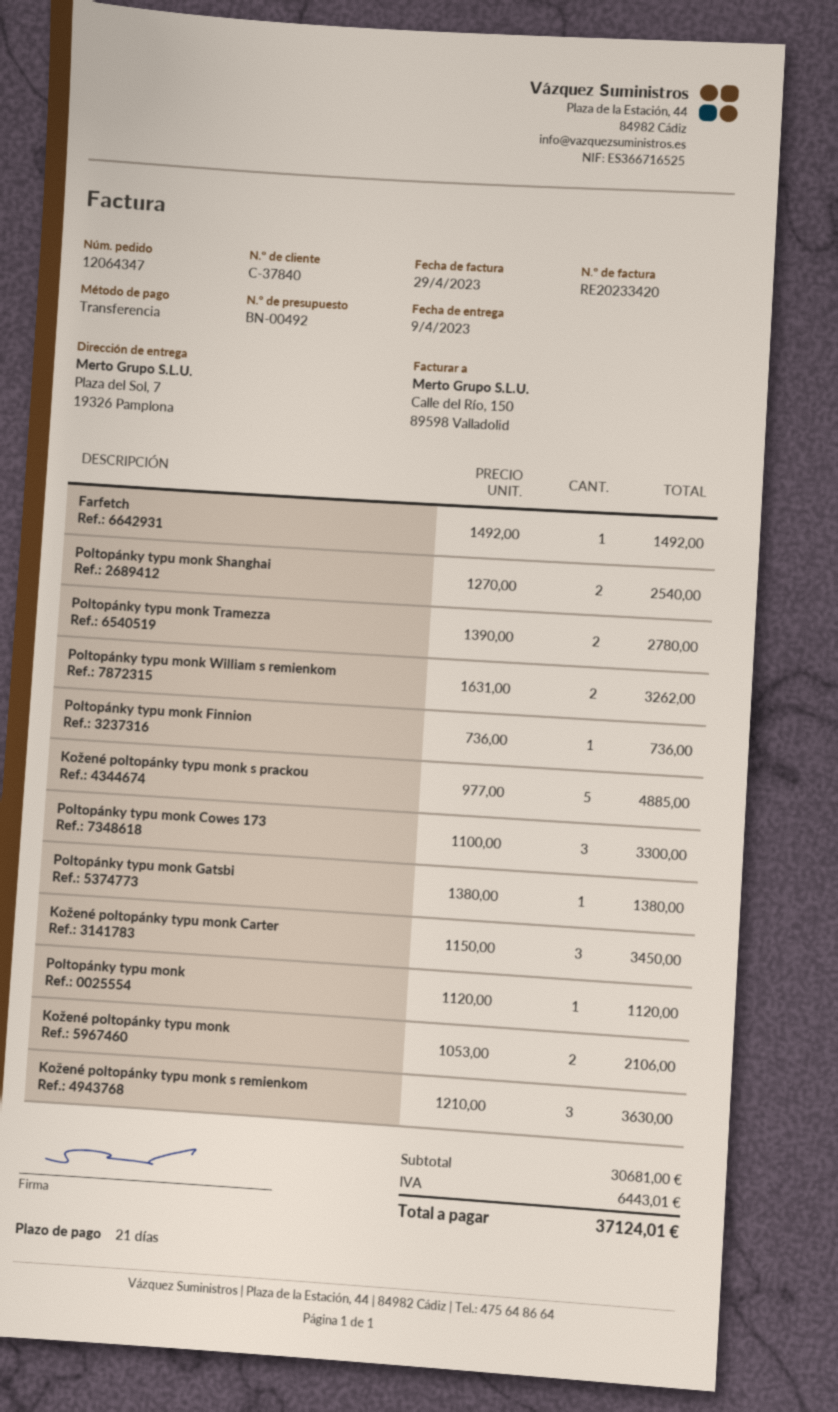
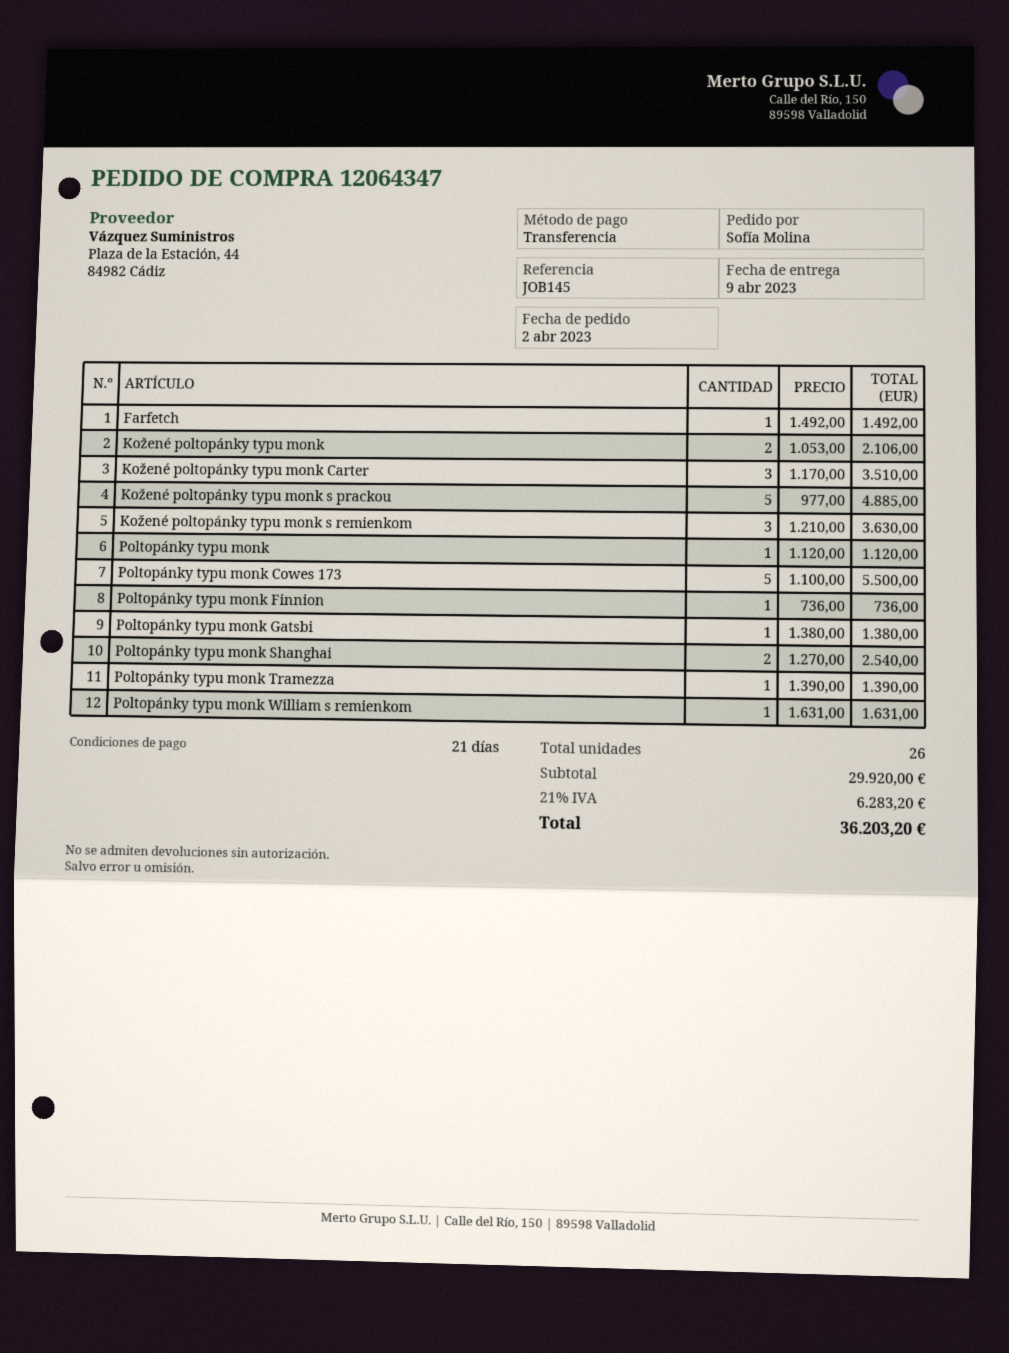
Poltopánky typu monk Tramezza: 2 x 1390.00 = 2780.00 -> 1 x 1390.00 = 1390.00
Poltopánky typu monk William s remienkom: 2 x 1631.00 = 3262.00 -> 1 x 1631.00 = 1631.00
Poltopánky typu monk Cowes 173: 3 x 1100.00 = 3300.00 -> 5 x 1100.00 = 5500.00
Kožené poltopánky typu monk Carter: 3 x 1150.00 = 3450.00 -> 3 x 1170.00 = 3510.00
subtotal: 30681.00 -> 29920.00
tax: 6443.01 -> 6283.20
total: 37124.01 -> 36203.20

